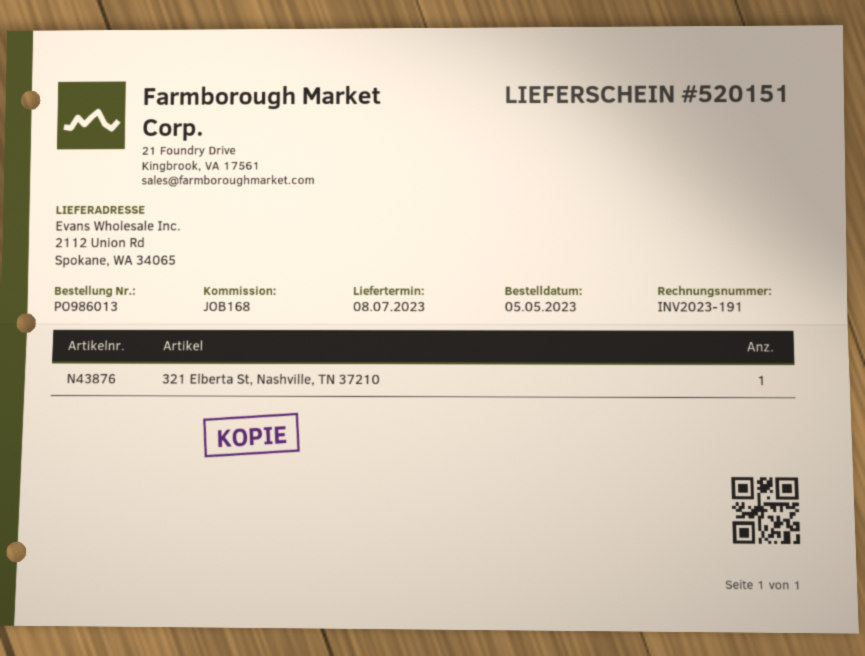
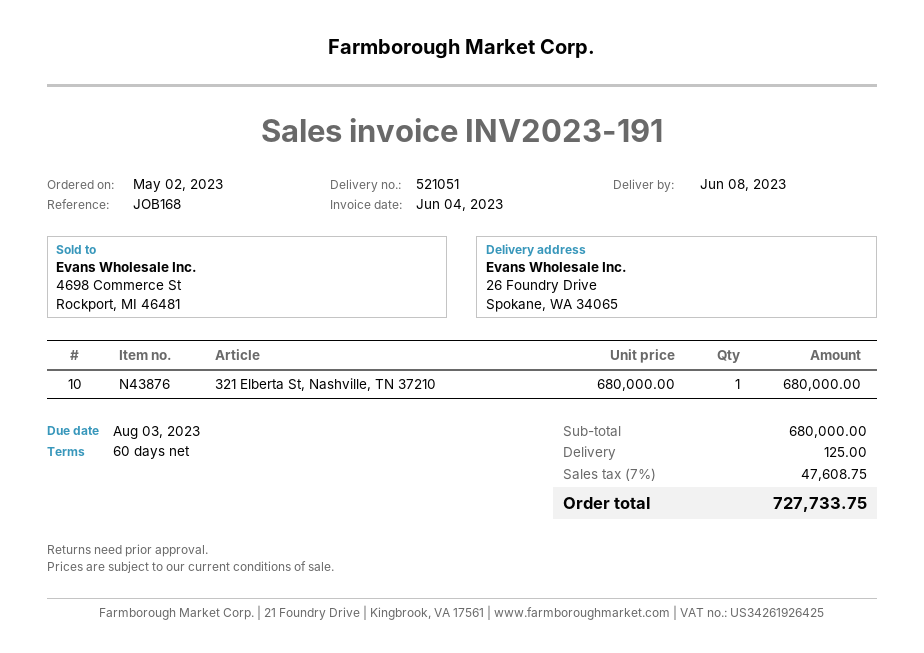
order date: 2023-05-05 -> 2023-05-02
delivery note number: 520151 -> 521051
delivery date: 2023-07-08 -> 2023-06-08
ship to: 2112 Union Rd, Spokane, WA 34065 -> 26 Foundry Drive, Spokane, WA 34065

